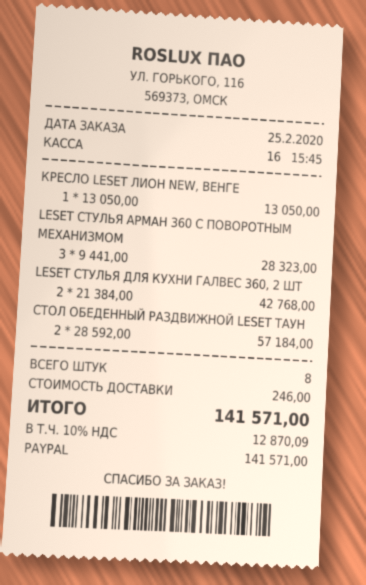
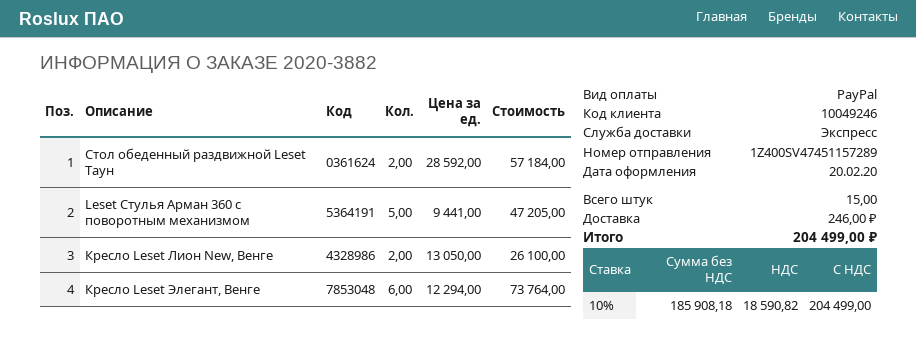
order date: 2020-02-25 -> 2020-02-20
КРЕСЛО LESET ЛИОН NEW, ВЕНГЕ: 1 x 13050.00 = 13050.00 -> 2 x 13050.00 = 26100.00
LESET СТУЛЬЯ АРМАН 360 С ПОВОРОТНЫМ МЕХАНИЗМОМ: 3 x 9441.00 = 28323.00 -> 5 x 9441.00 = 47205.00
LESET СТУЛЬЯ ДЛЯ КУХНИ ГАЛВЕС 360, 2 ШТ: 2 x 21384.00 = 42768.00 -> none
Кресло Leset Элегант, Венге: none -> 6 x 12294.00 = 73764.00
total quantity: 8 -> 15
tax: 10% = 12870.09 -> 10% = 18590.82
total: 141571.00 -> 204499.00

